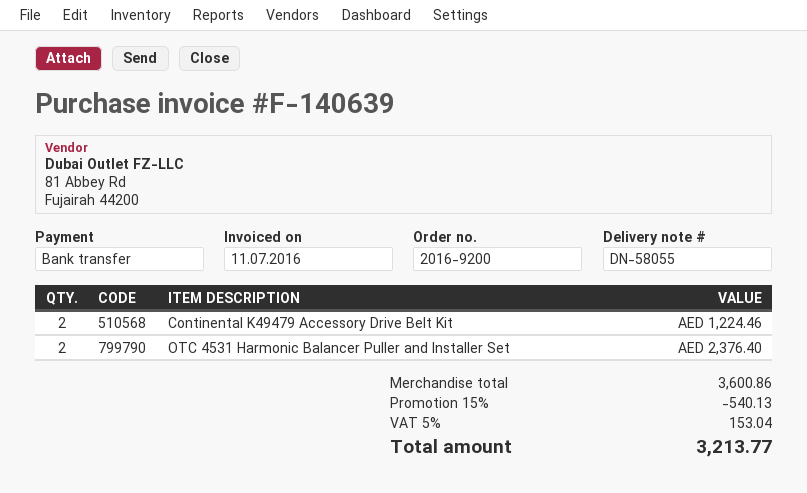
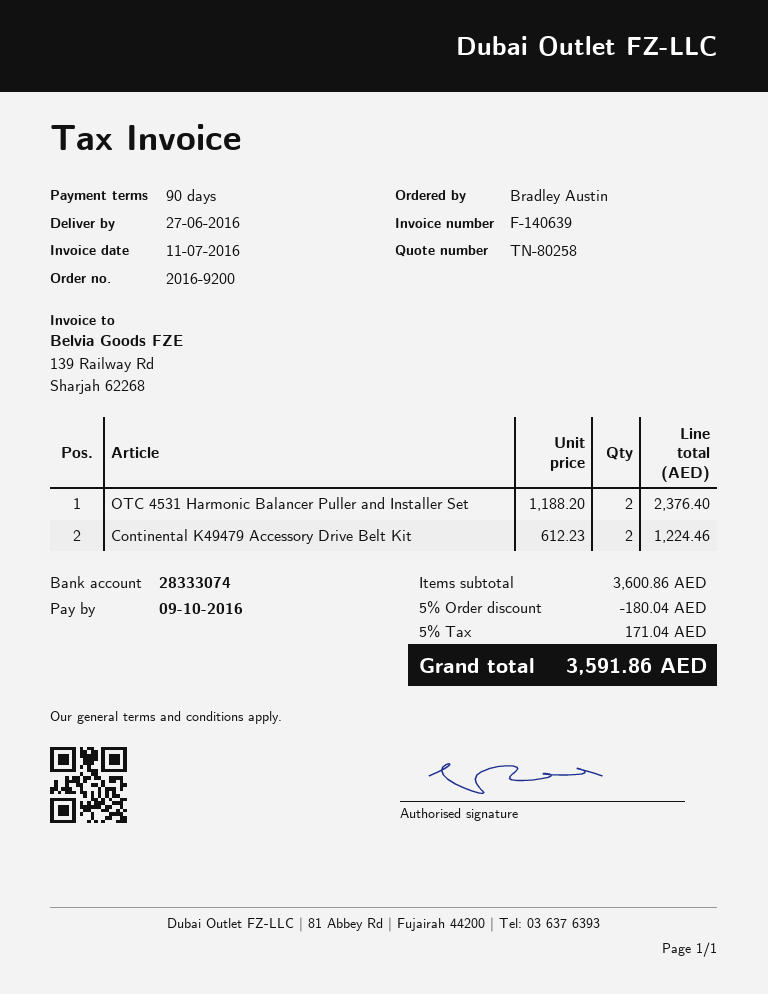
discount: 15% = 540.13 -> 5% = 180.04
tax: 5% = 153.04 -> 5% = 171.04
total: 3213.77 -> 3591.86

